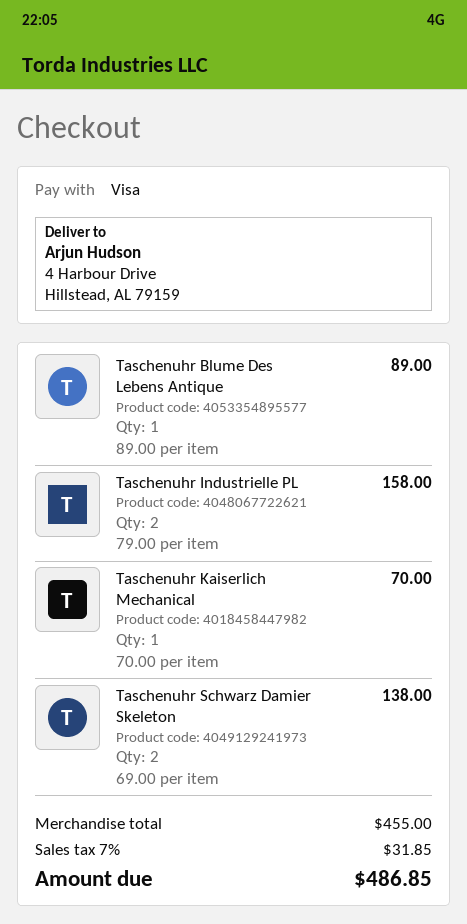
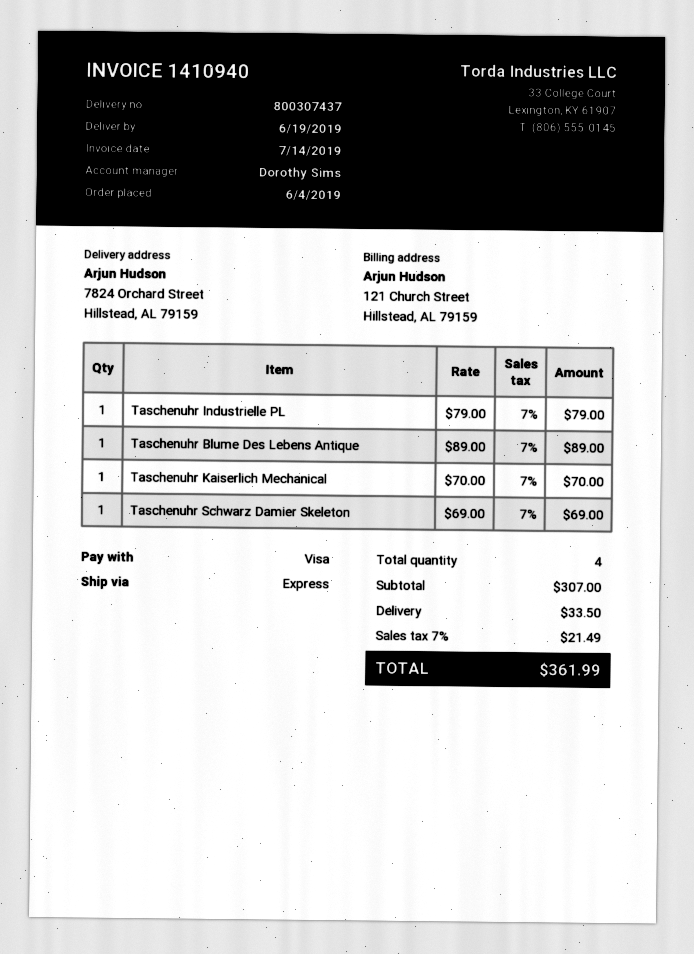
ship to: 4 Harbour Drive, Hillstead, AL 79159 -> 7824 Orchard Street, Hillstead, AL 79159
Taschenuhr Industrielle PL: 2 x 79.00 = 158.00 -> 1 x 79.00 = 79.00
Taschenuhr Schwarz Damier Skeleton: 2 x 69.00 = 138.00 -> 1 x 69.00 = 69.00
subtotal: 455.00 -> 307.00
shipping: none -> 33.50
tax: 7% = 31.85 -> 7% = 21.49
total: 486.85 -> 361.99

